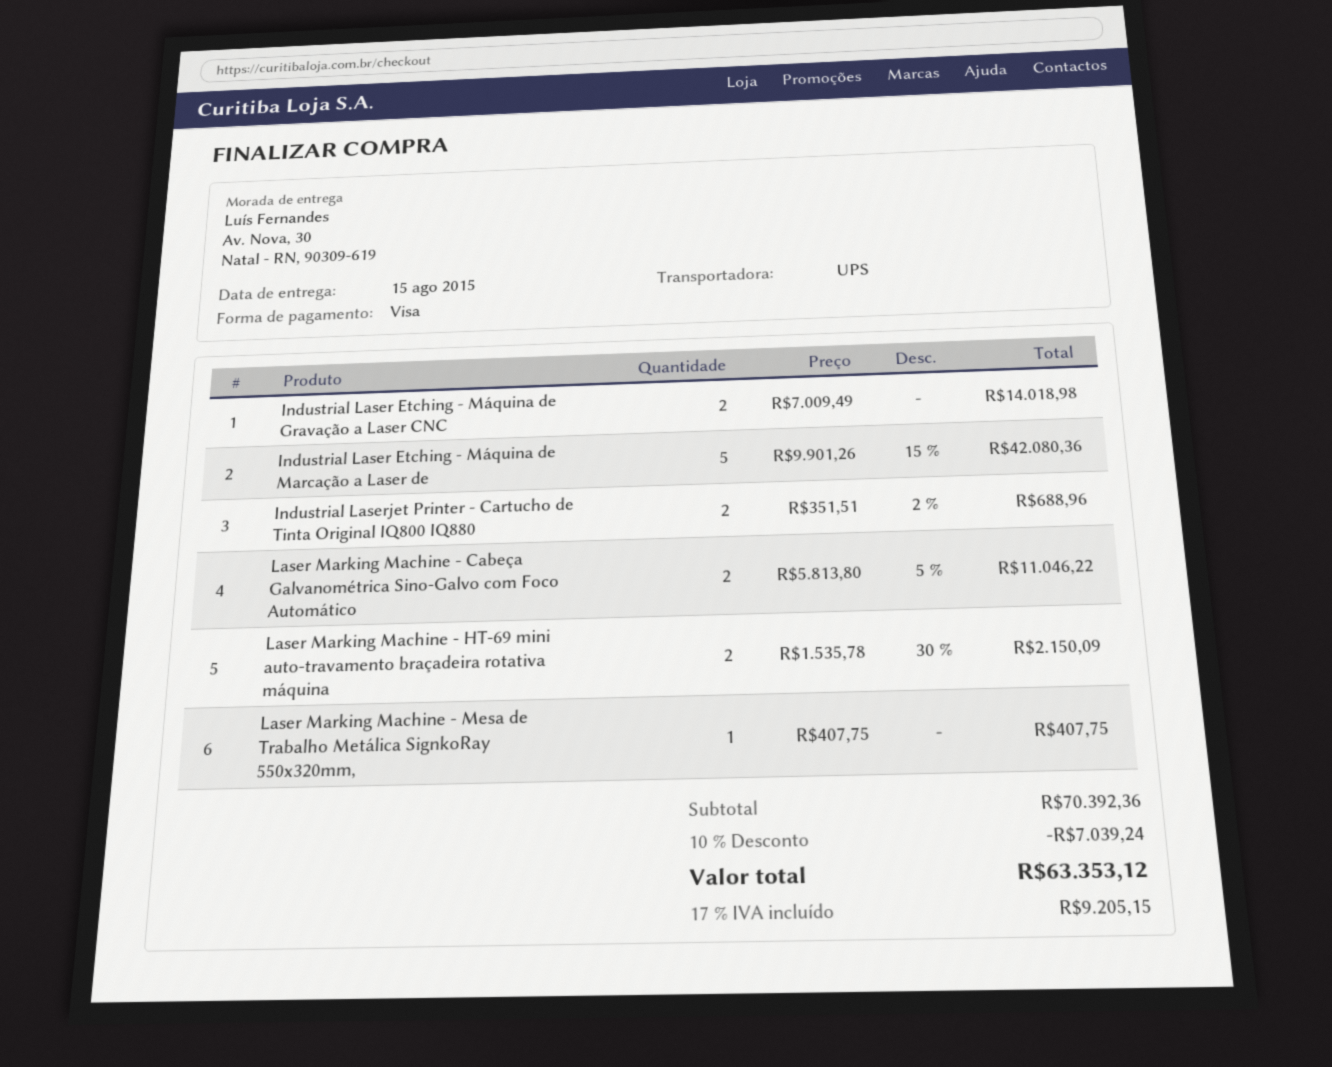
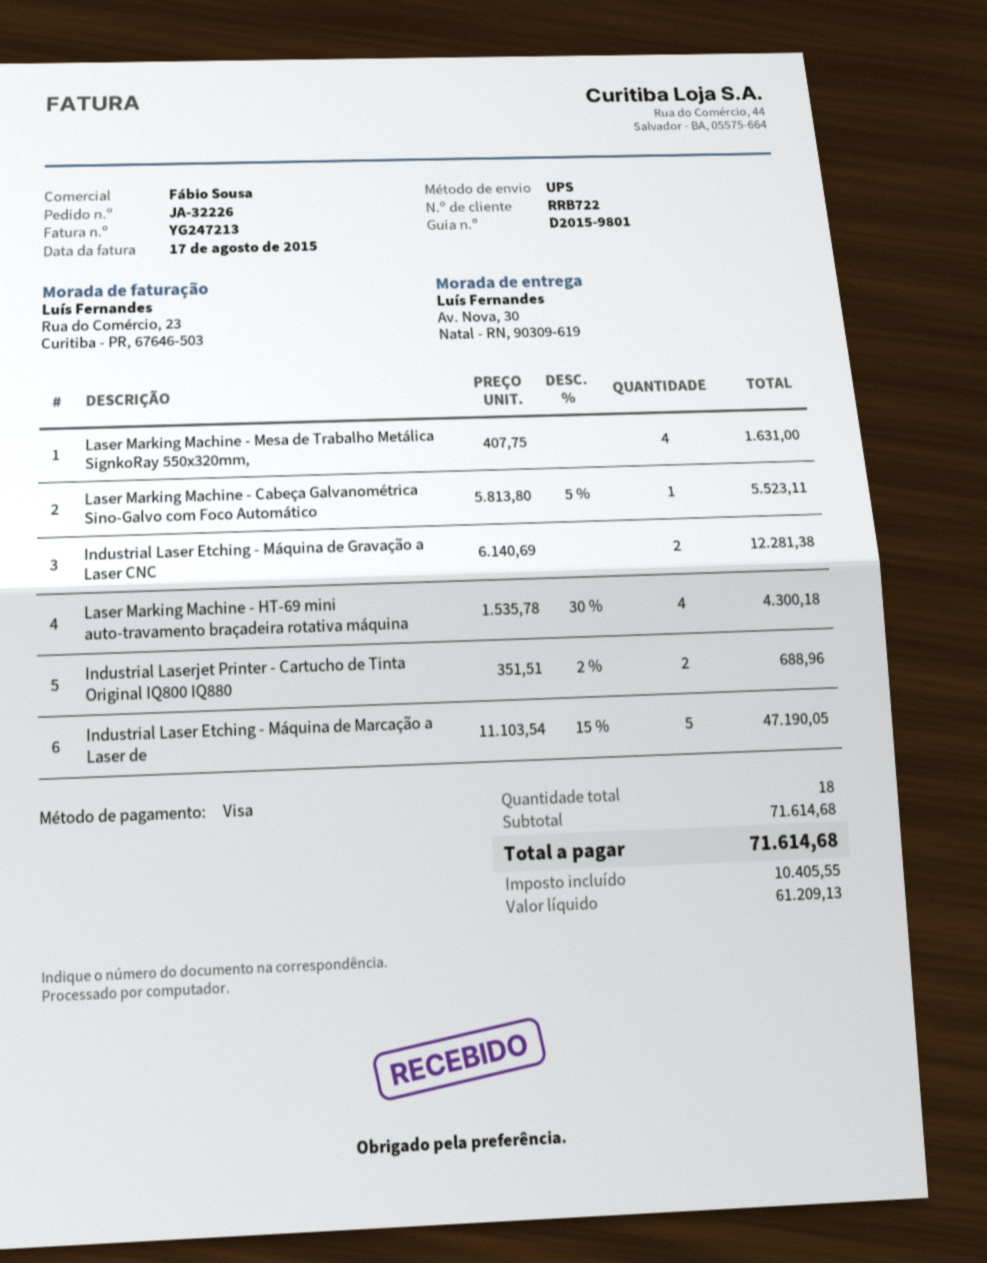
Industrial Laser Etching - Máquina de Gravação a Laser CNC: 2 x 7009.49 = 14018.98 -> 2 x 6140.69 = 12281.38
Industrial Laser Etching - Máquina de Marcação a Laser de: 5 x 9901.26 - 15% = 42080.36 -> 5 x 11103.54 - 15% = 47190.05
Laser Marking Machine - Cabeça Galvanométrica Sino-Galvo com Foco Automático: 2 x 5813.80 - 5% = 11046.22 -> 1 x 5813.80 - 5% = 5523.11
Laser Marking Machine - HT-69 mini auto-travamento braçadeira rotativa máquina: 2 x 1535.78 - 30% = 2150.09 -> 4 x 1535.78 - 30% = 4300.18
Laser Marking Machine - Mesa de Trabalho Metálica SignkoRay 550x320mm,: 1 x 407.75 = 407.75 -> 4 x 407.75 = 1631.00
subtotal: 70392.36 -> 71614.68
discount: 10% = 7039.24 -> none
tax: 9205.15 -> 10405.55
total: 63353.12 -> 71614.68

